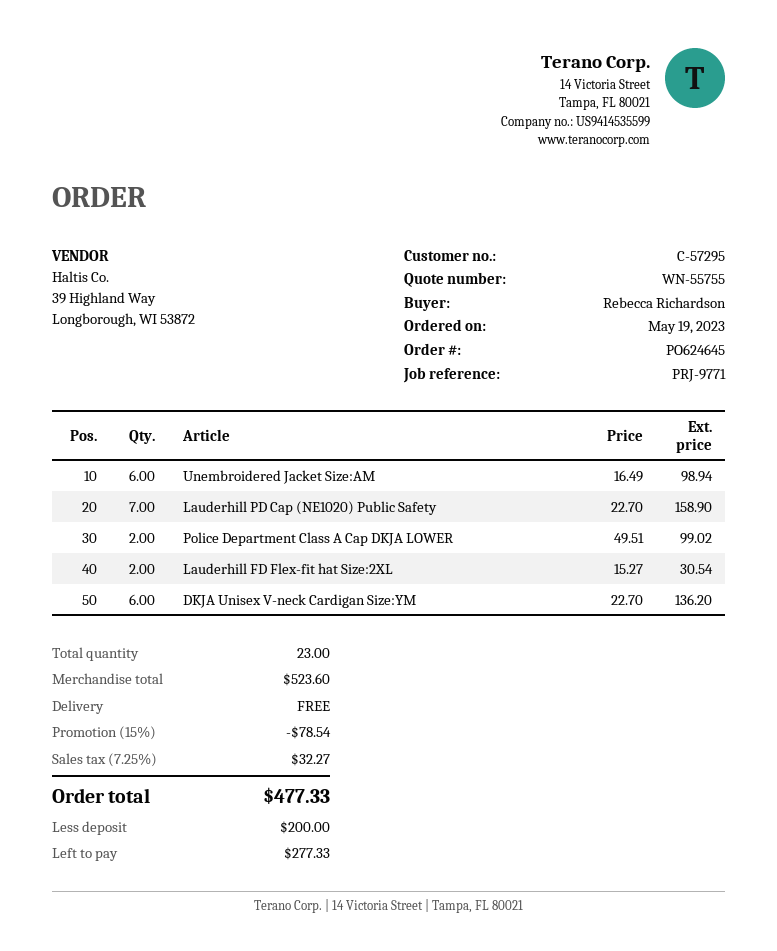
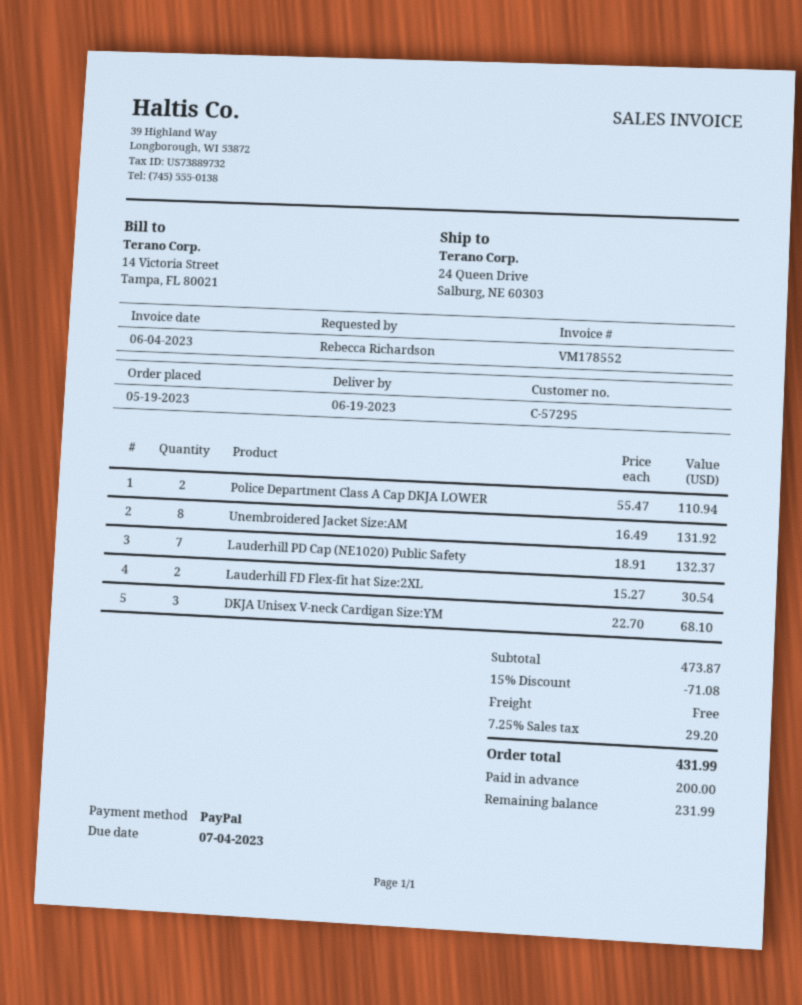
Unembroidered Jacket Size:AM: 6 x 16.49 = 98.94 -> 8 x 16.49 = 131.92
Lauderhill PD Cap (NE1020) Public Safety: 7 x 22.70 = 158.90 -> 7 x 18.91 = 132.37
Police Department Class A Cap DKJA LOWER: 2 x 49.51 = 99.02 -> 2 x 55.47 = 110.94
DKJA Unisex V-neck Cardigan Size:YM: 6 x 22.70 = 136.20 -> 3 x 22.70 = 68.10
subtotal: 523.60 -> 473.87
discount: 15% = 78.54 -> 15% = 71.08
tax: 7.25% = 32.27 -> 7.25% = 29.20
total: 477.33 -> 431.99
balance: 277.33 -> 231.99

